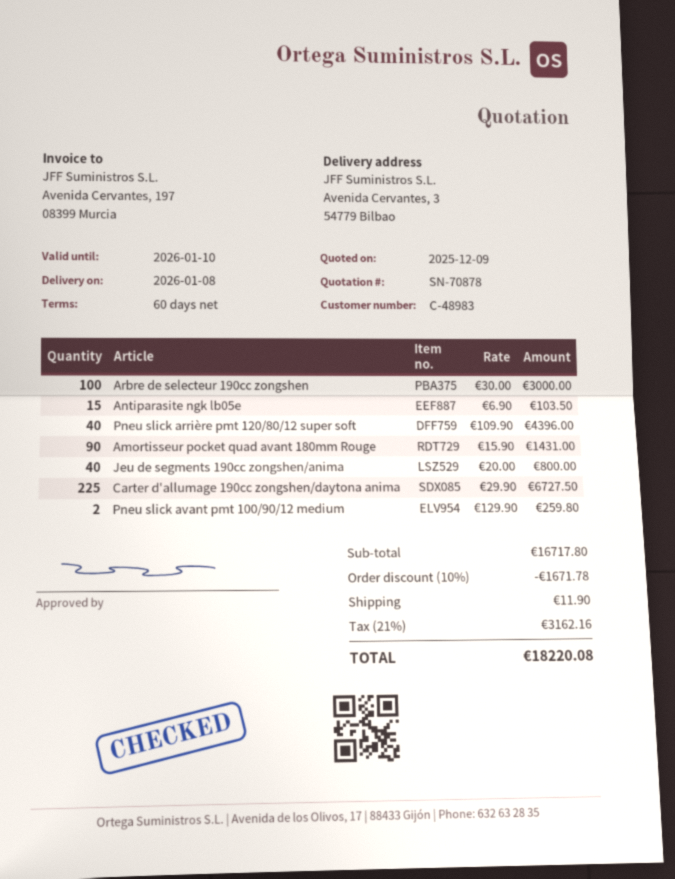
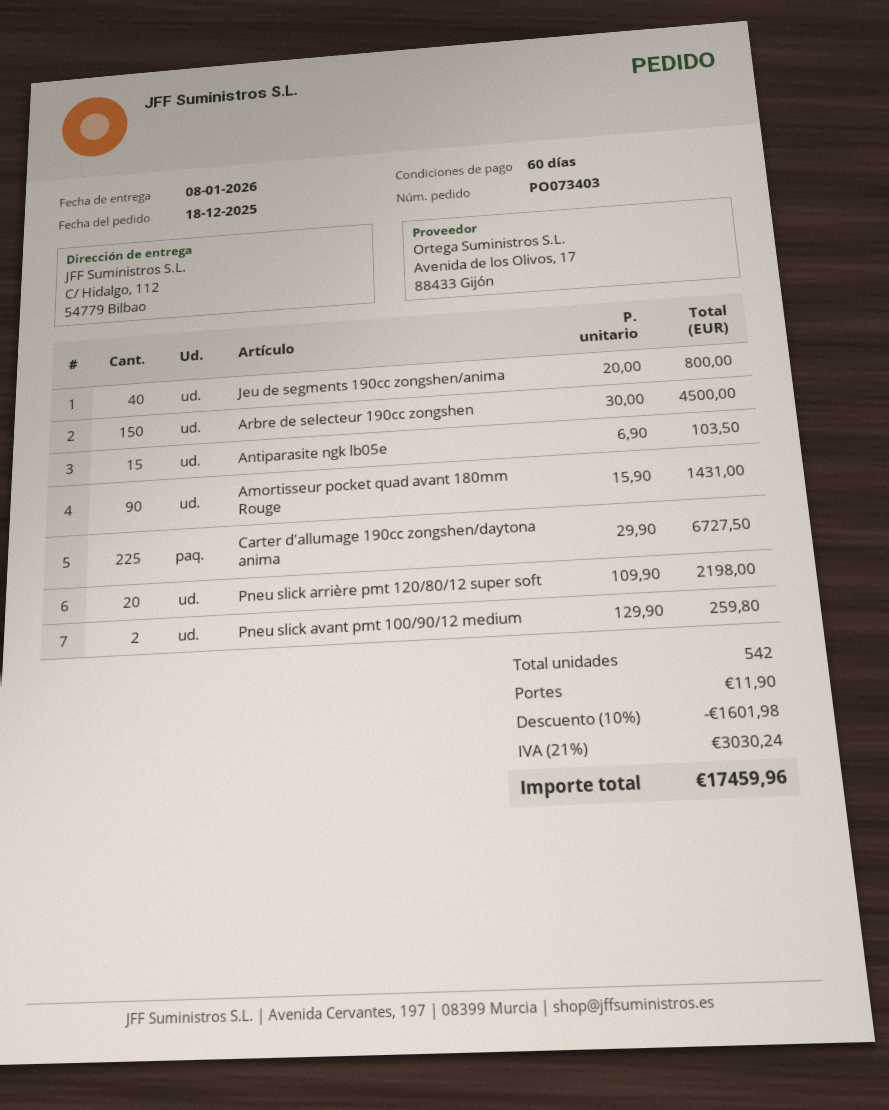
ship to: Avenida Cervantes, 3, 54779 Bilbao -> C/ Hidalgo, 112, 54779 Bilbao
Arbre de selecteur 190cc zongshen: 100 x 30.00 = 3000.00 -> 150 x 30.00 = 4500.00
Pneu slick arrière pmt 120/80/12 super soft: 40 x 109.90 = 4396.00 -> 20 x 109.90 = 2198.00
discount: 10% = 1671.78 -> 10% = 1601.98
tax: 21% = 3162.16 -> 21% = 3030.24
total: 18220.08 -> 17459.96

